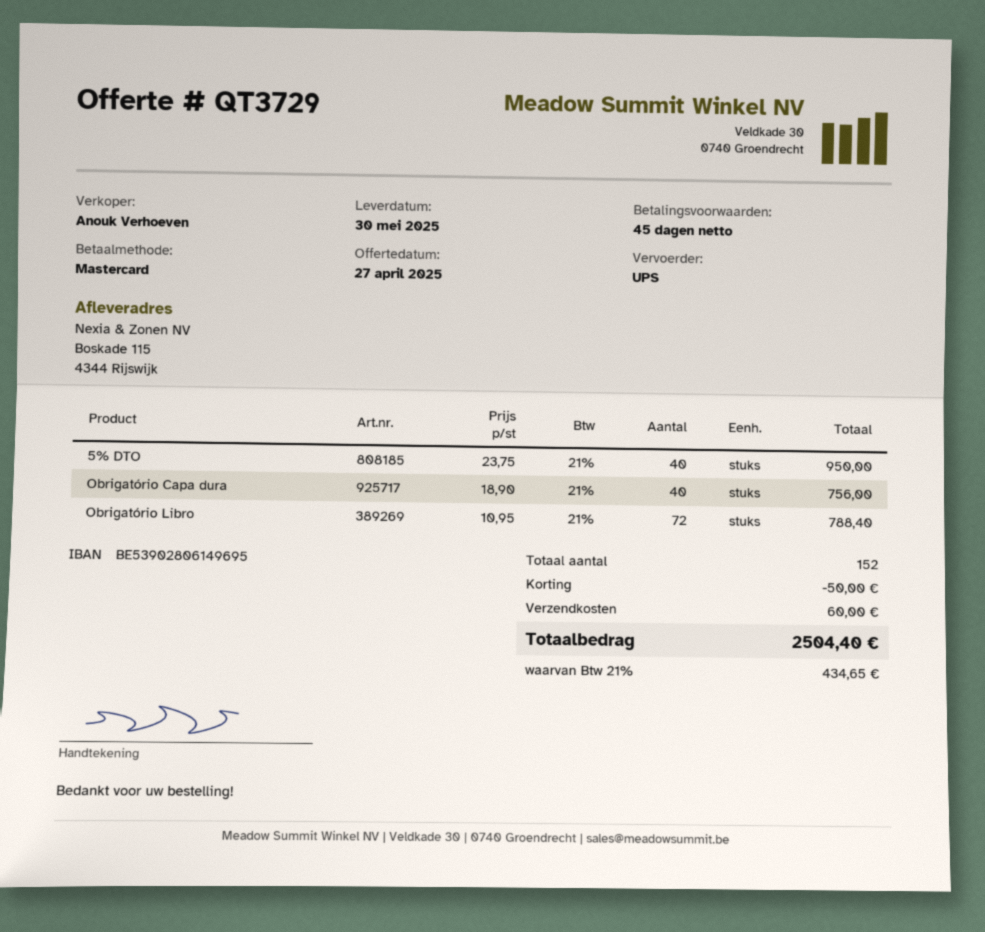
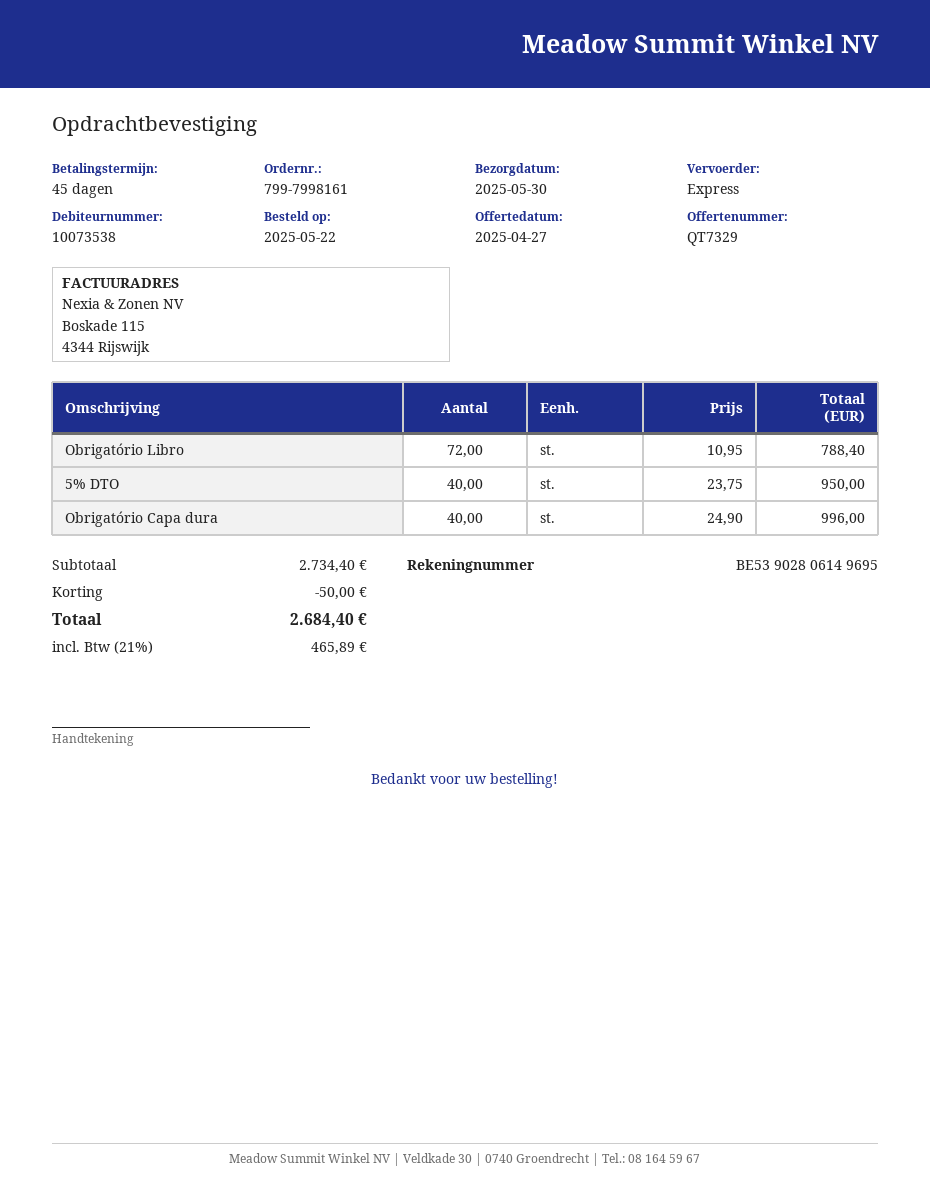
quote number: QT3729 -> QT7329
shipping method: UPS -> express
Obrigatório Capa dura: 40 x 18.90 = 756.00 -> 40 x 24.90 = 996.00
shipping: 60.00 -> none
tax: 21% = 434.65 -> 21% = 465.89
total: 2504.40 -> 2684.40

